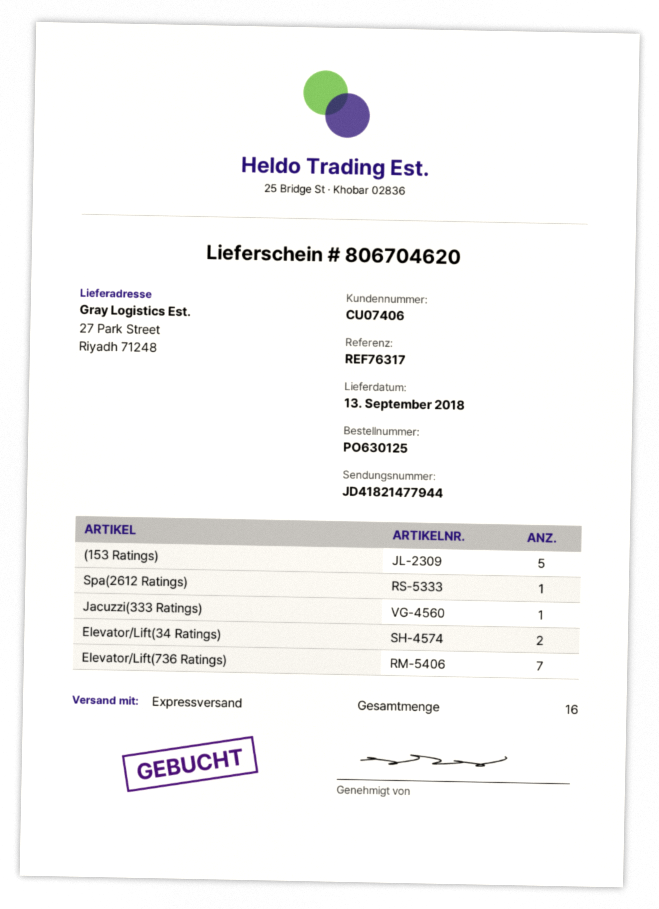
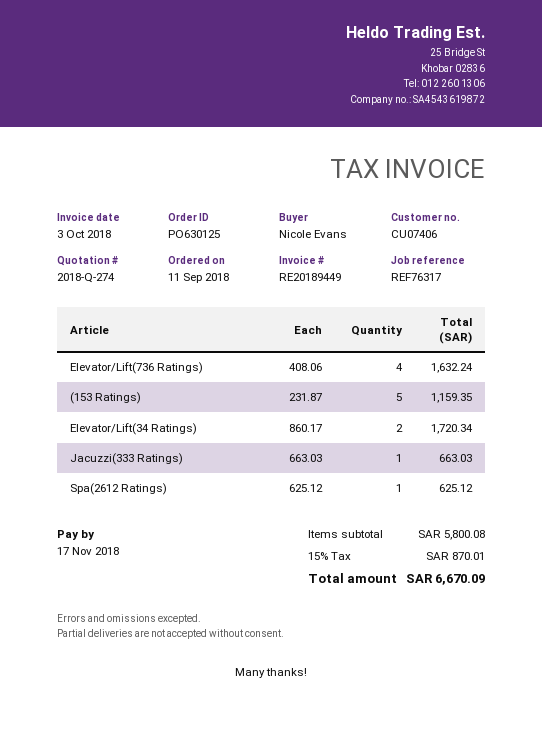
Elevator/Lift(736 Ratings): 7 -> 4

